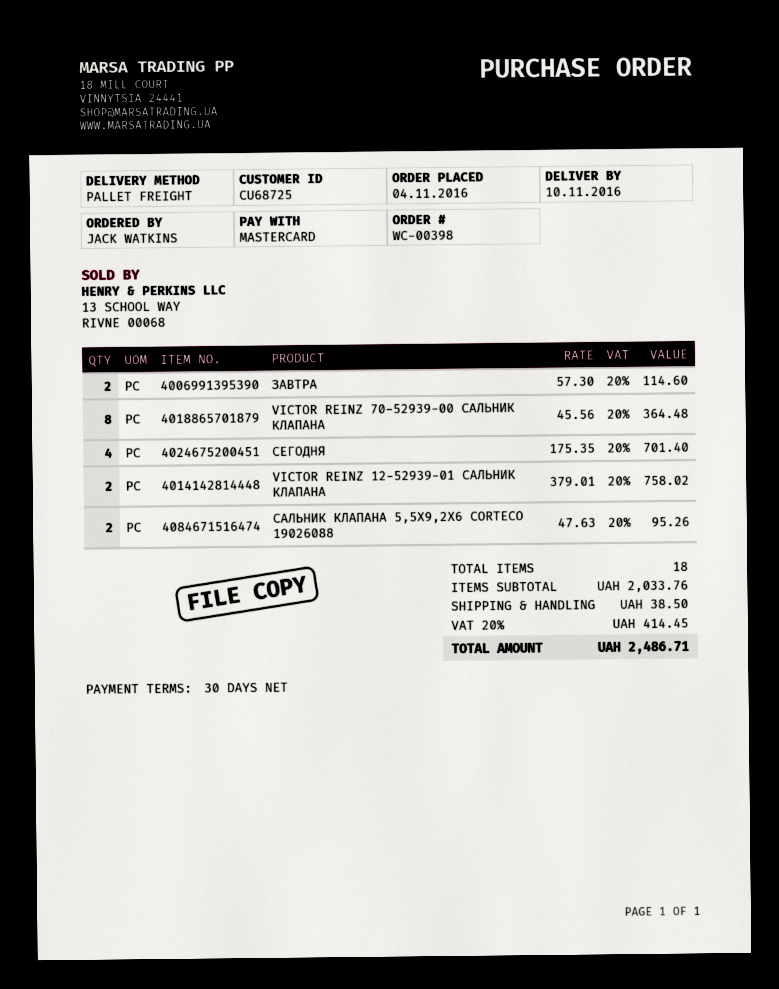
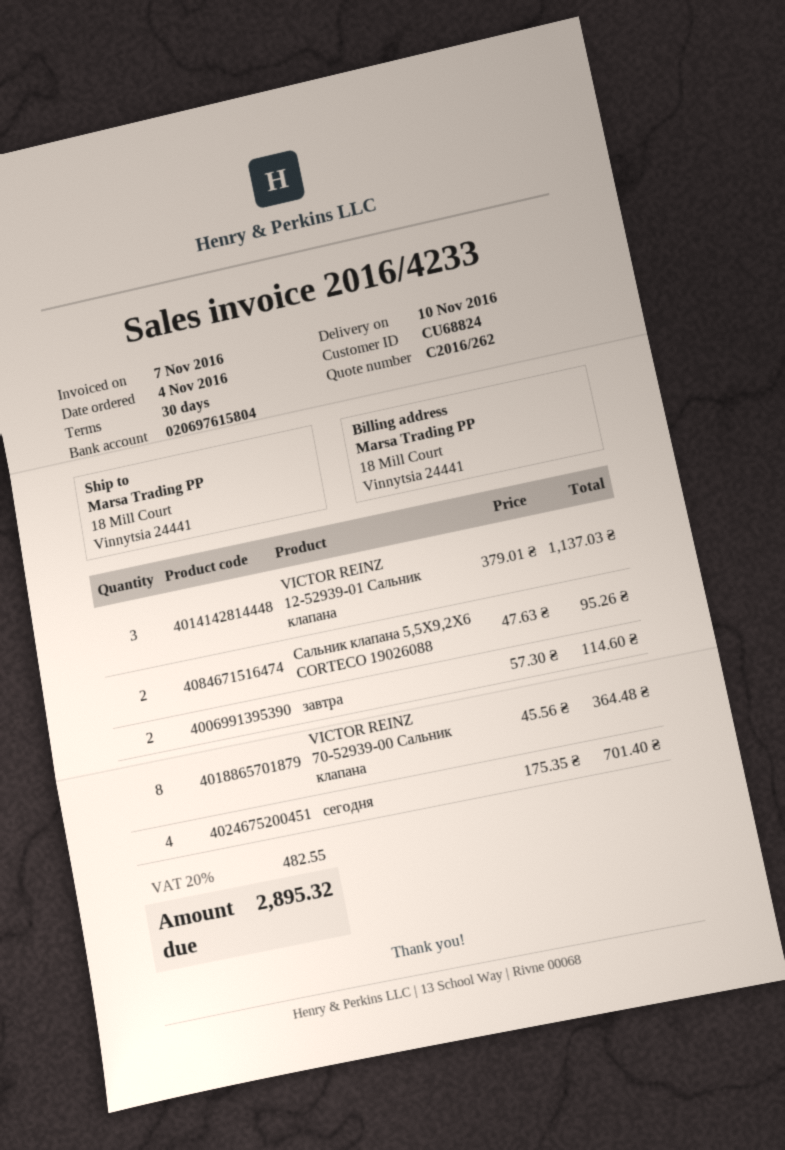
customer number: CU68725 -> CU68824
VICTOR REINZ 12-52939-01 САЛЬНИК КЛАПАНА: 2 x 379.01 = 758.02 -> 3 x 379.01 = 1137.03
shipping: 38.50 -> none
tax: 20% = 414.45 -> 20% = 482.55
total: 2486.71 -> 2895.32

